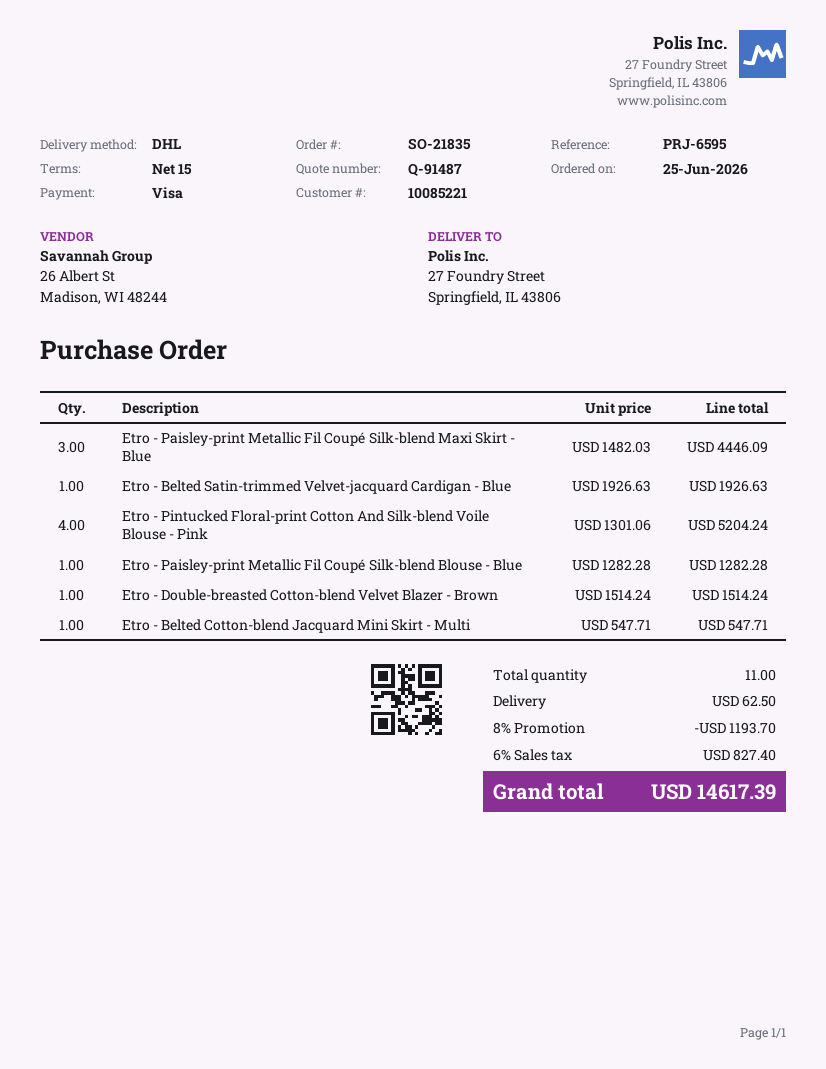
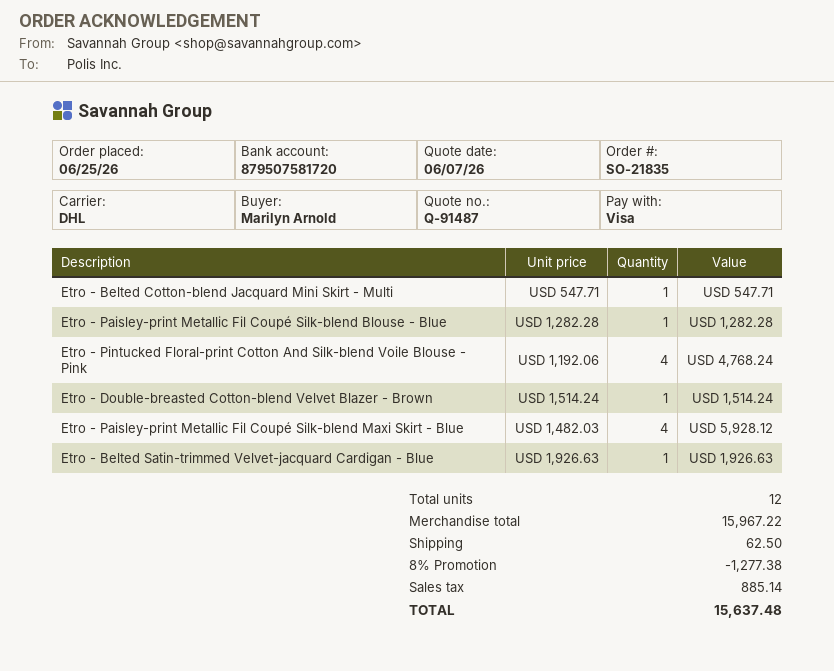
Etro - Paisley-print Metallic Fil Coupé Silk-blend Maxi Skirt - Blue: 3 x 1482.03 = 4446.09 -> 4 x 1482.03 = 5928.12
Etro - Pintucked Floral-print Cotton And Silk-blend Voile Blouse - Pink: 4 x 1301.06 = 5204.24 -> 4 x 1192.06 = 4768.24
total quantity: 11 -> 12
discount: 8% = 1193.70 -> 8% = 1277.38
tax: 827.40 -> 885.14
total: 14617.39 -> 15637.48

